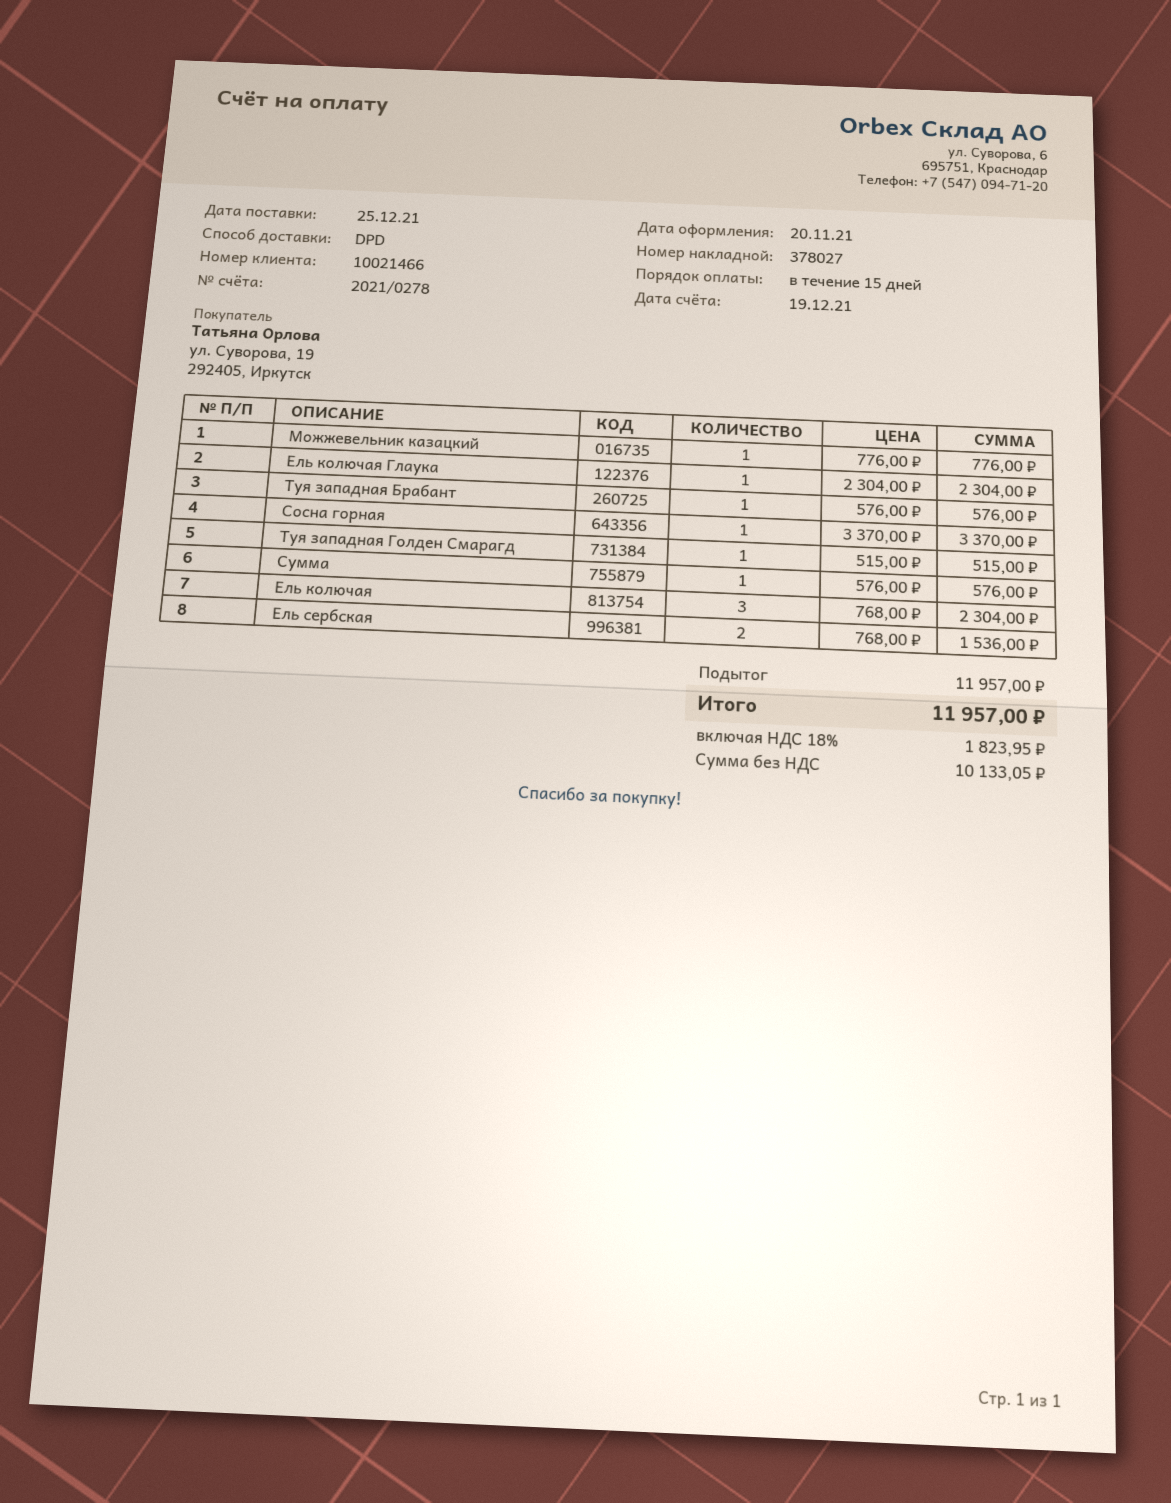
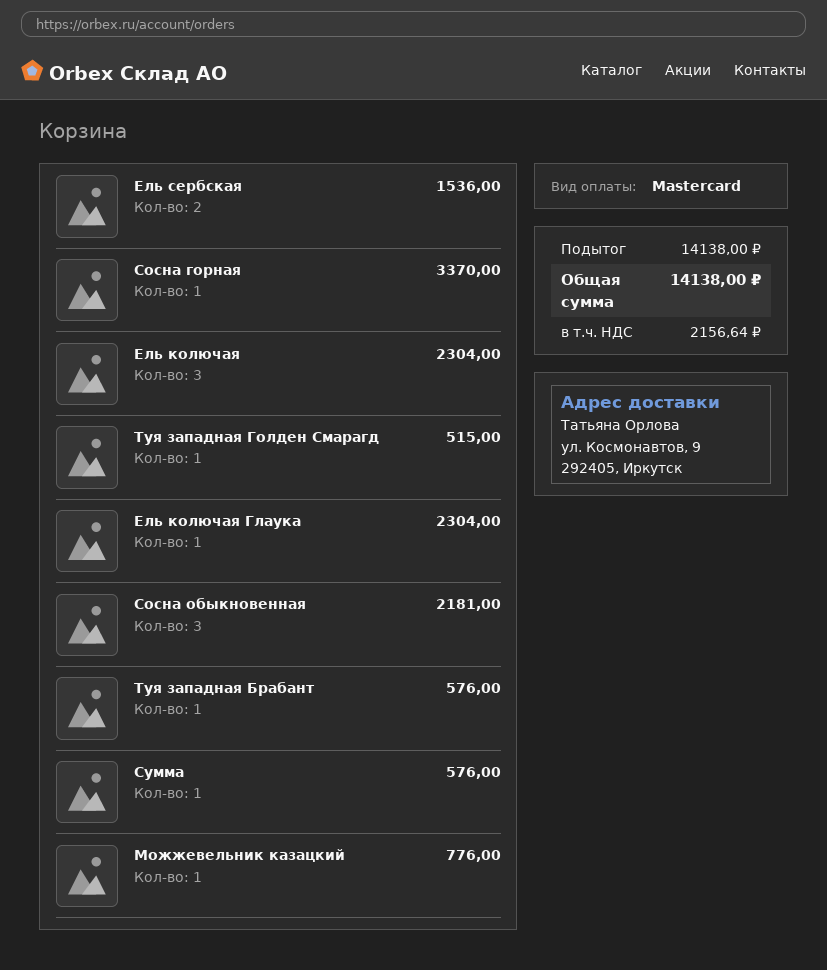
Сосна обыкновенная: none -> 3 for 2181.00
subtotal: 11957.00 -> 14138.00
tax: 1823.95 -> 2156.64
total: 11957.00 -> 14138.00

